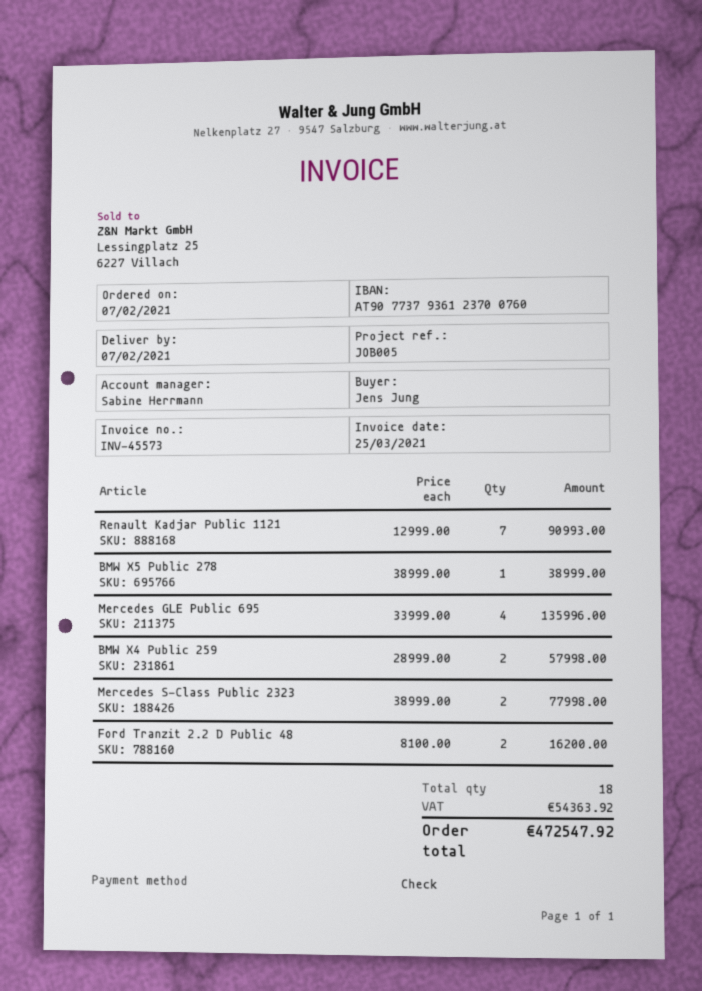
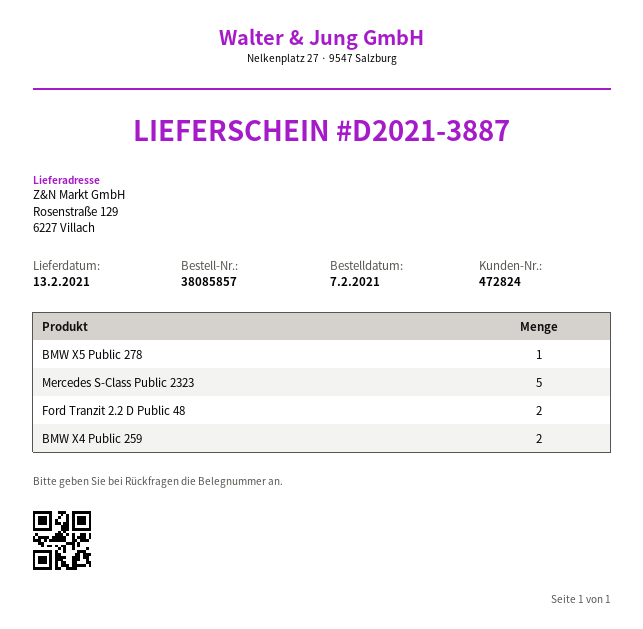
delivery date: 2021-02-07 -> 2021-02-13
Renault Kadjar Public 1121: 7 -> none
Mercedes GLE Public 695: 4 -> none
Mercedes S-Class Public 2323: 2 -> 5

